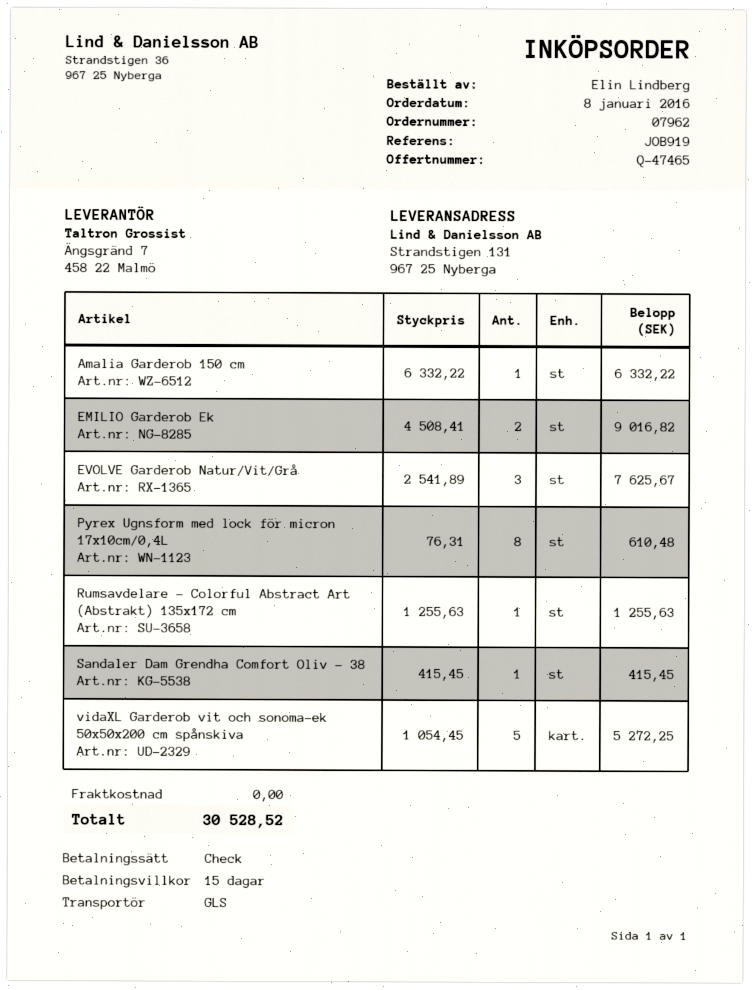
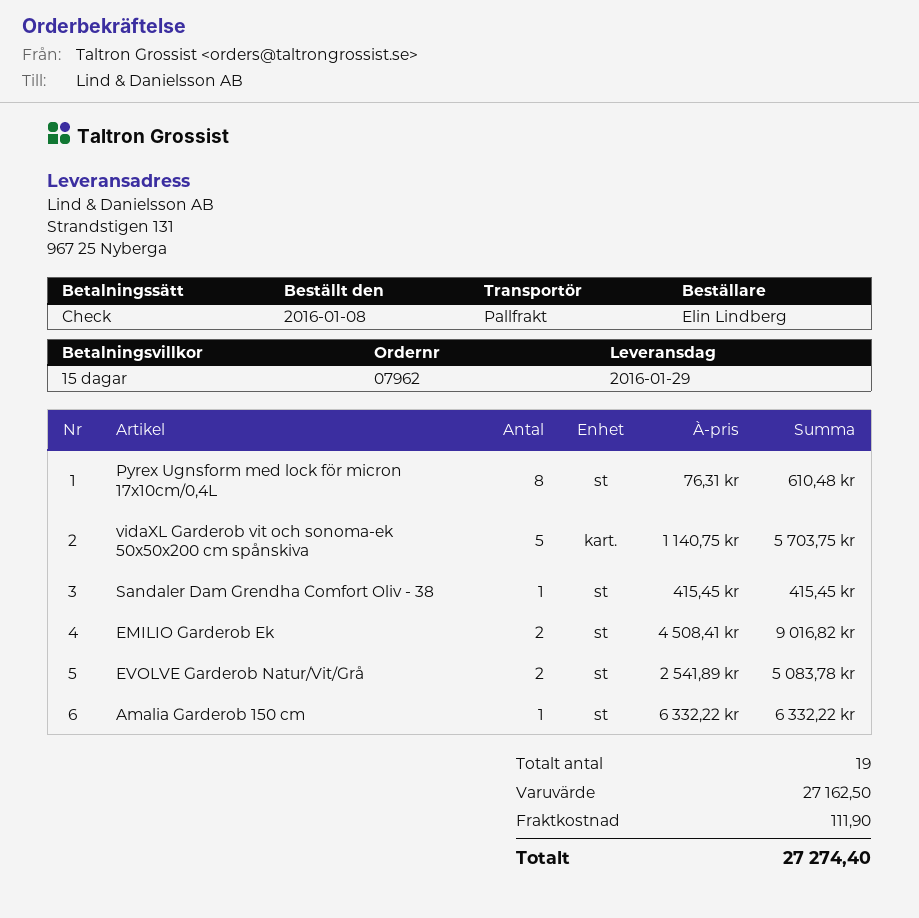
shipping method: GLS -> pallet freight
EVOLVE Garderob Natur/Vit/Grå: 3 x 2541.89 = 7625.67 -> 2 x 2541.89 = 5083.78
Rumsavdelare - Colorful Abstract Art (Abstrakt) 135x172 cm: 1 x 1255.63 = 1255.63 -> none
vidaXL Garderob vit och sonoma-ek 50x50x200 cm spånskiva: 5 x 1054.45 = 5272.25 -> 5 x 1140.75 = 5703.75
shipping: 0.00 -> 111.90
total: 30528.52 -> 27274.40

